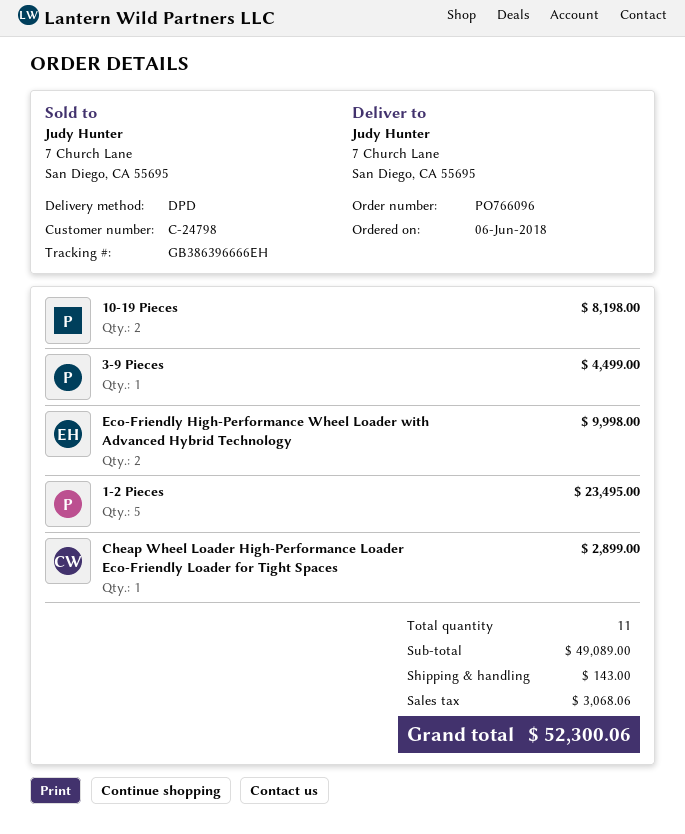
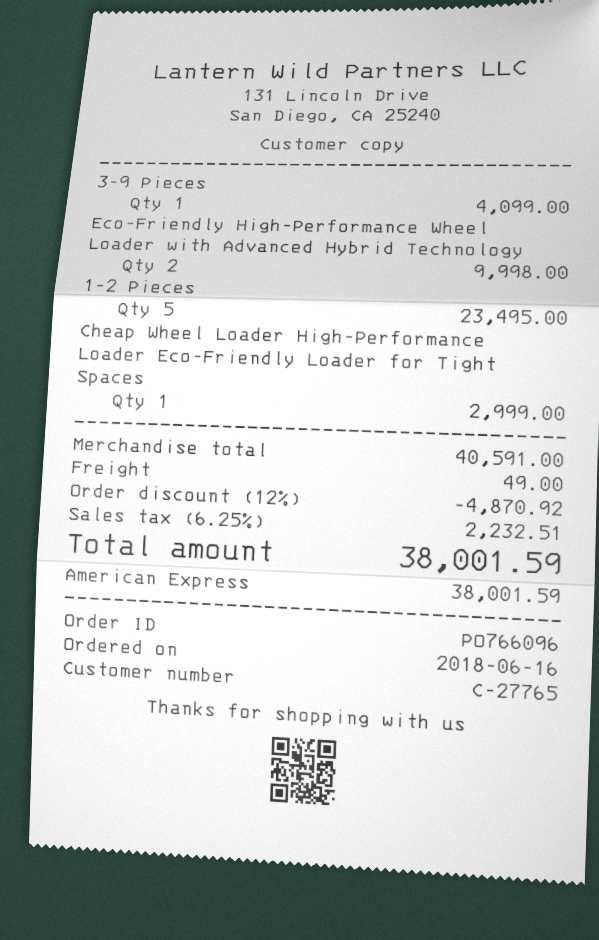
order date: 2018-06-06 -> 2018-06-16
customer number: C-24798 -> C-27765
10-19 Pieces: 2 for 8198.00 -> none
3-9 Pieces: 1 for 4499.00 -> 1 for 4099.00
Cheap Wheel Loader High-Performance Loader Eco-Friendly Loader for Tight Spaces: 1 for 2899.00 -> 1 for 2999.00
subtotal: 49089.00 -> 40591.00
discount: none -> 12% = 4870.92
shipping: 143.00 -> 49.00
tax: 3068.06 -> 2232.51
total: 52300.06 -> 38001.59

